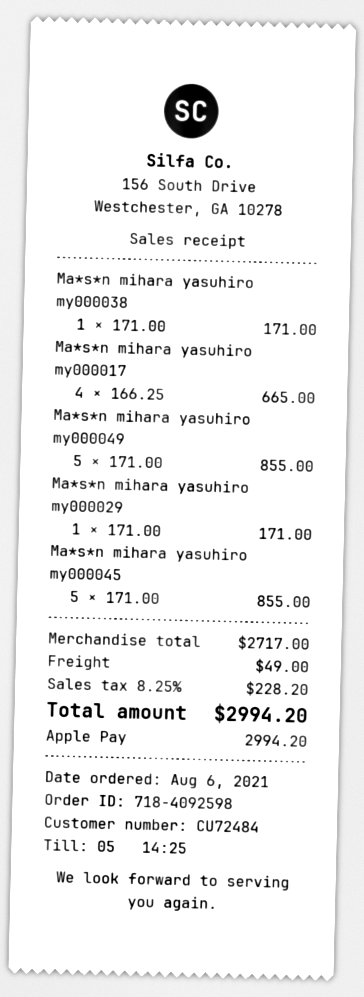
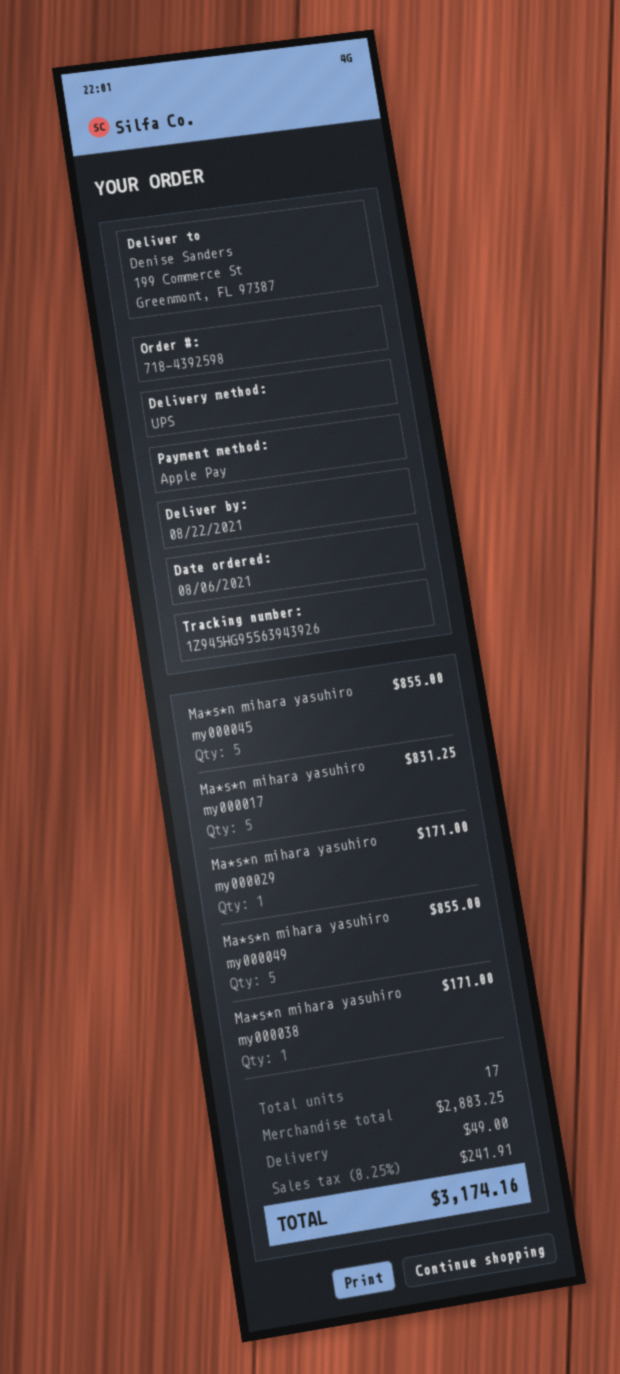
order number: 718-4092598 -> 718-4392598
Ma*s*n mihara yasuhiro my000017: 4 for 665.00 -> 5 for 831.25
subtotal: 2717.00 -> 2883.25
tax: 8.25% = 228.20 -> 8.25% = 241.91
total: 2994.20 -> 3174.16

